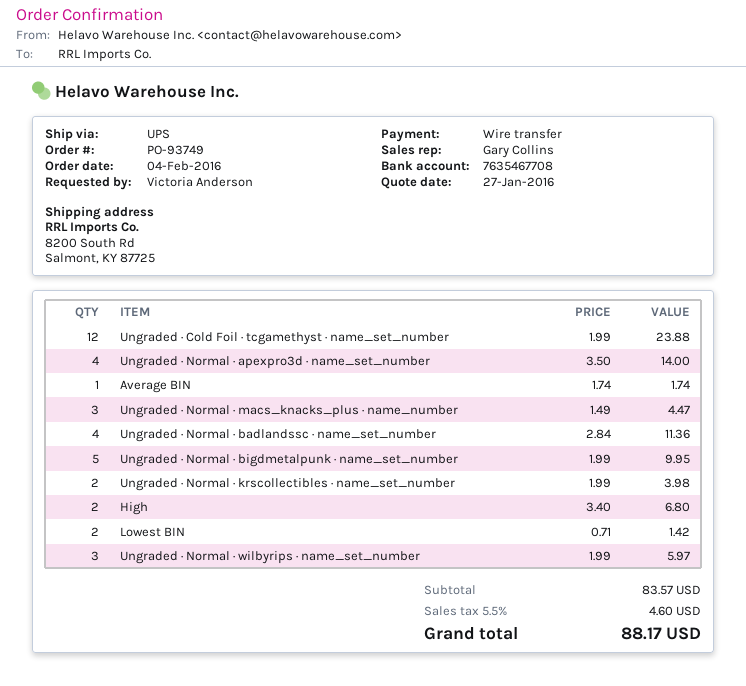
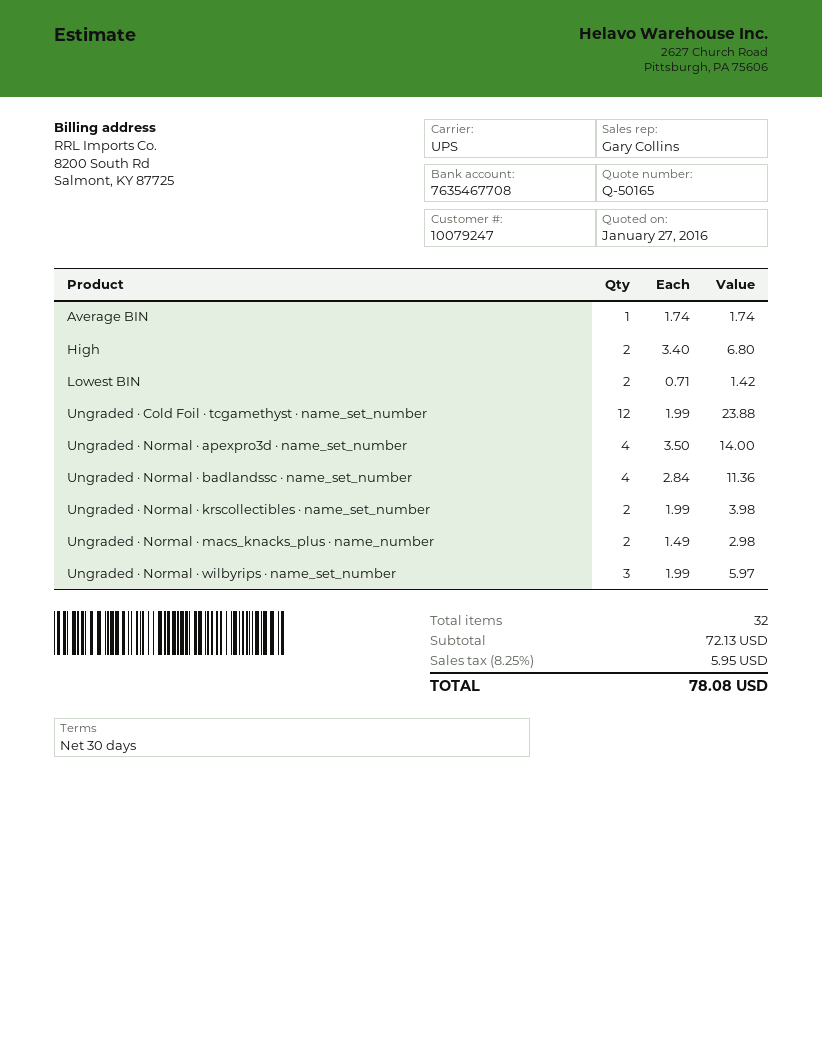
Ungraded · Normal · macs_knacks_plus · name_number: 3 x 1.49 = 4.47 -> 2 x 1.49 = 2.98
Ungraded · Normal · bigdmetalpunk · name_set_number: 5 x 1.99 = 9.95 -> none
subtotal: 83.57 -> 72.13
tax: 5.5% = 4.60 -> 8.25% = 5.95
total: 88.17 -> 78.08

